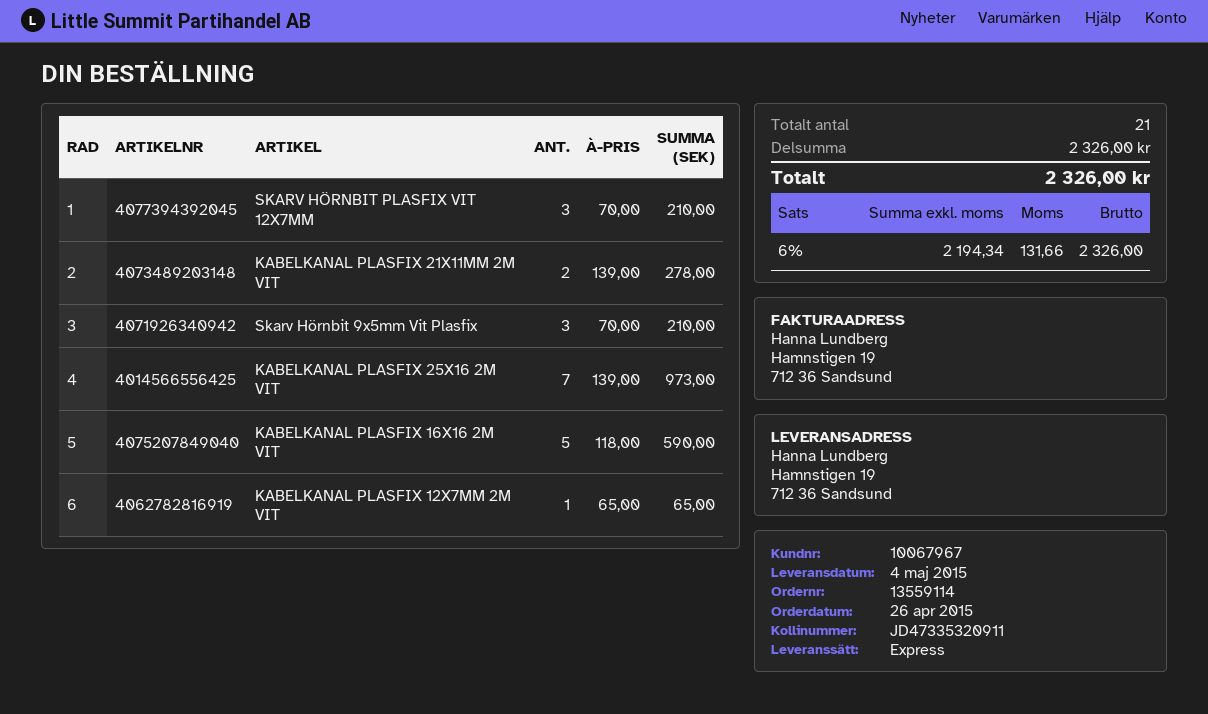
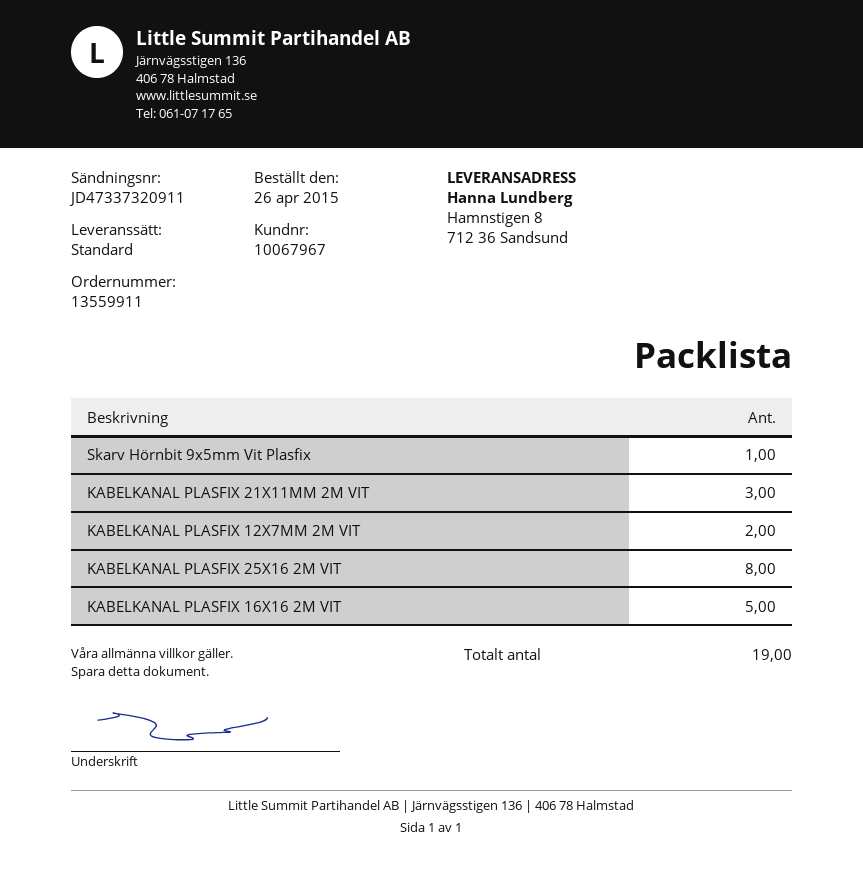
order number: 13559114 -> 13559911
shipping method: express -> standard
tracking number: JD47335320911 -> JD47337320911
ship to: Hamnstigen 19, 712 36 Sandsund -> Hamnstigen 8, 712 36 Sandsund
SKARV HÖRNBIT PLASFIX VIT 12X7MM: 3 -> none
KABELKANAL PLASFIX 21X11MM 2M VIT: 2 -> 3
Skarv Hörnbit 9x5mm Vit Plasfix: 3 -> 1
KABELKANAL PLASFIX 25X16 2M VIT: 7 -> 8
KABELKANAL PLASFIX 12X7MM 2M VIT: 1 -> 2
total quantity: 21 -> 19

